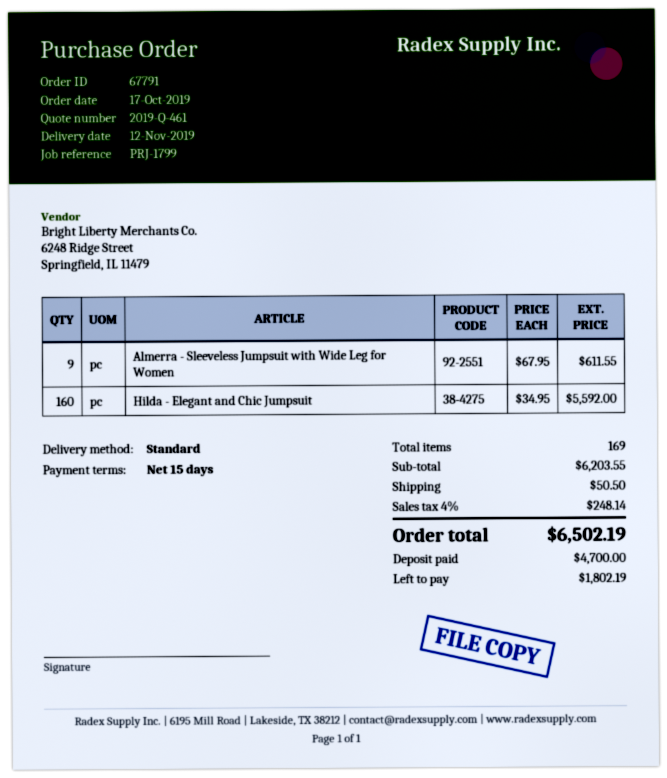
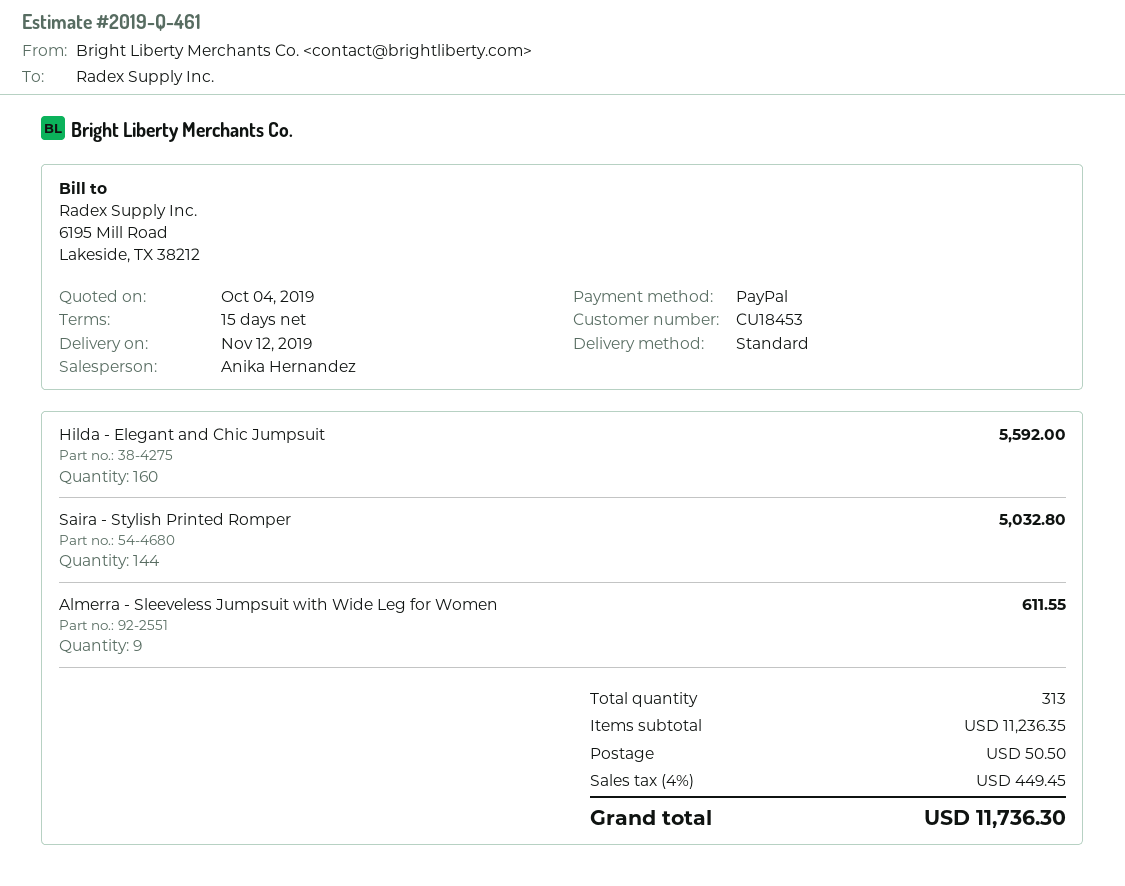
Saira - Stylish Printed Romper: none -> 144 for 5032.80
total quantity: 169 -> 313
subtotal: 6203.55 -> 11236.35
tax: 4% = 248.14 -> 4% = 449.45
total: 6502.19 -> 11736.30

